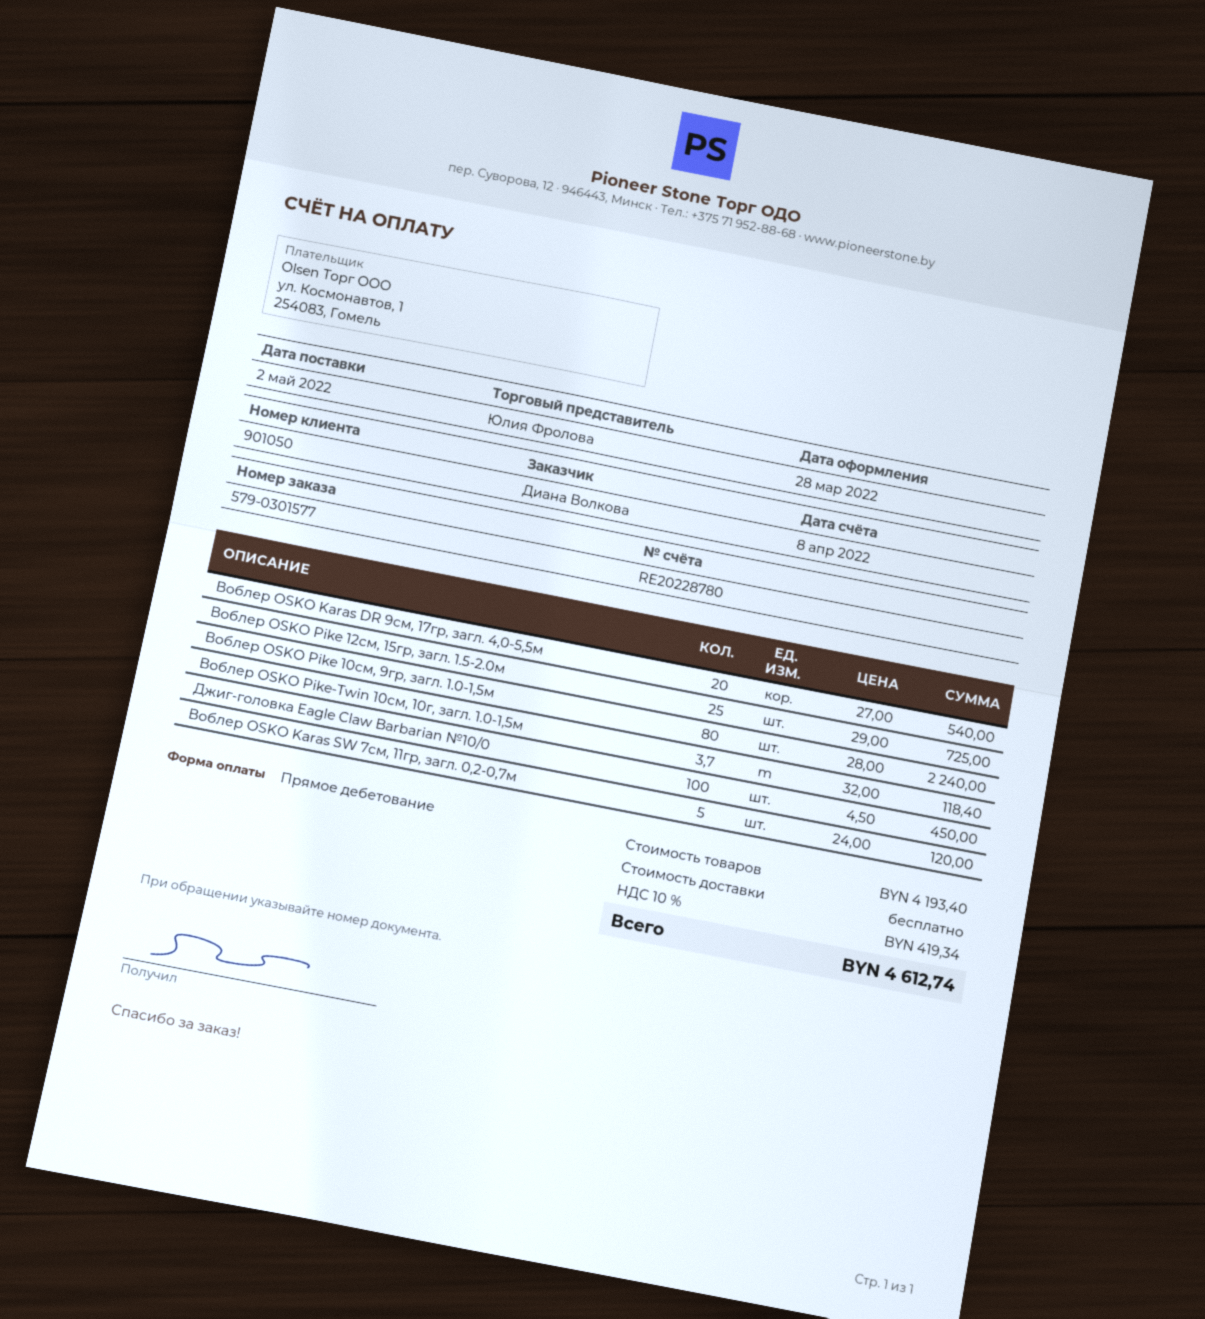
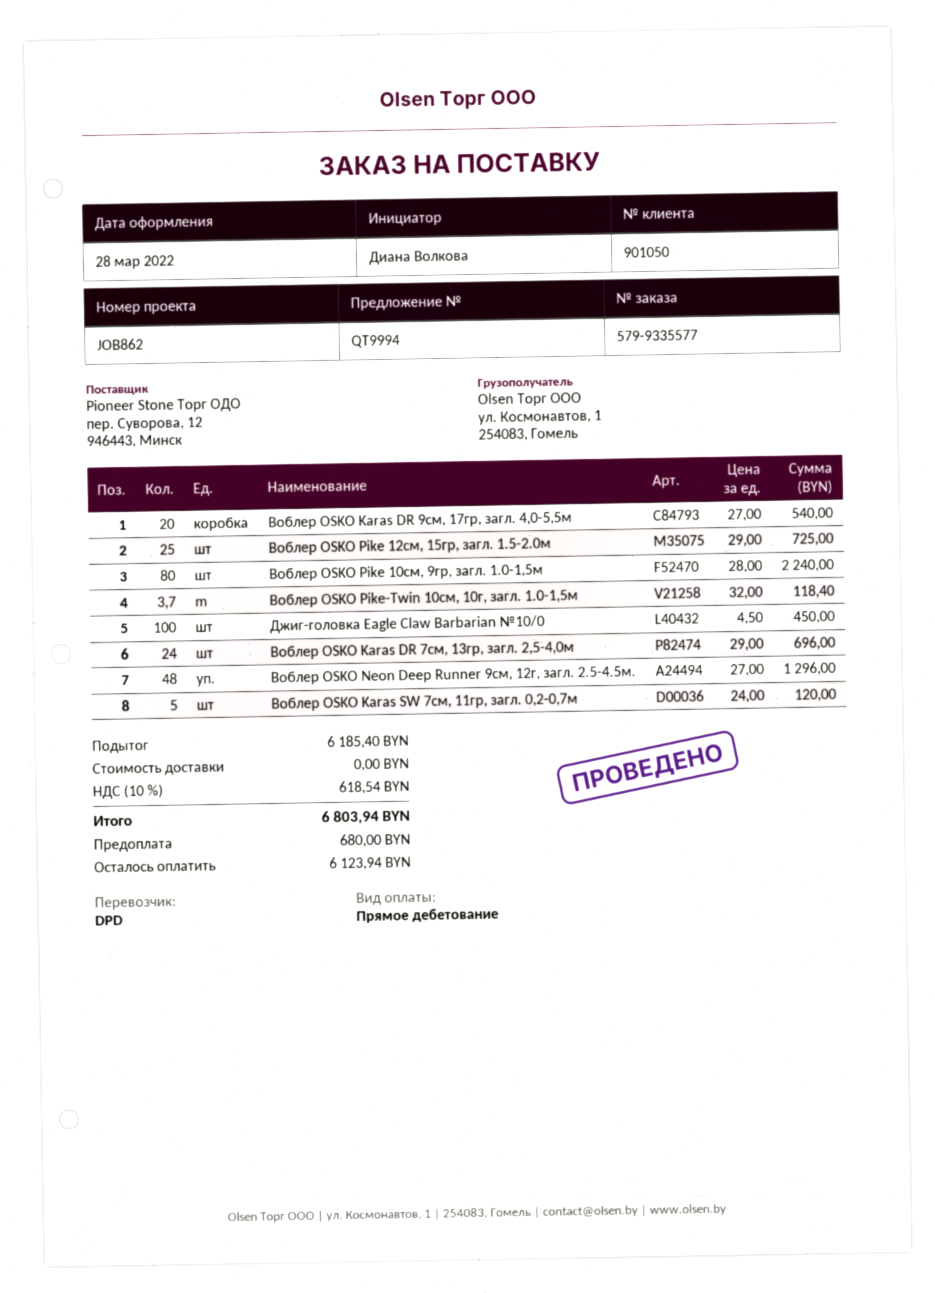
order number: 579-0301577 -> 579-9335577
Воблер OSKO Karas DR 7см, 13гр, загл. 2,5-4,0м: none -> 24 x 29.00 = 696.00
Воблер OSKO Neon Deep Runner 9см, 12г, загл. 2.5-4.5м.: none -> 48 x 27.00 = 1296.00
subtotal: 4193.40 -> 6185.40
tax: 10% = 419.34 -> 10% = 618.54
total: 4612.74 -> 6803.94

